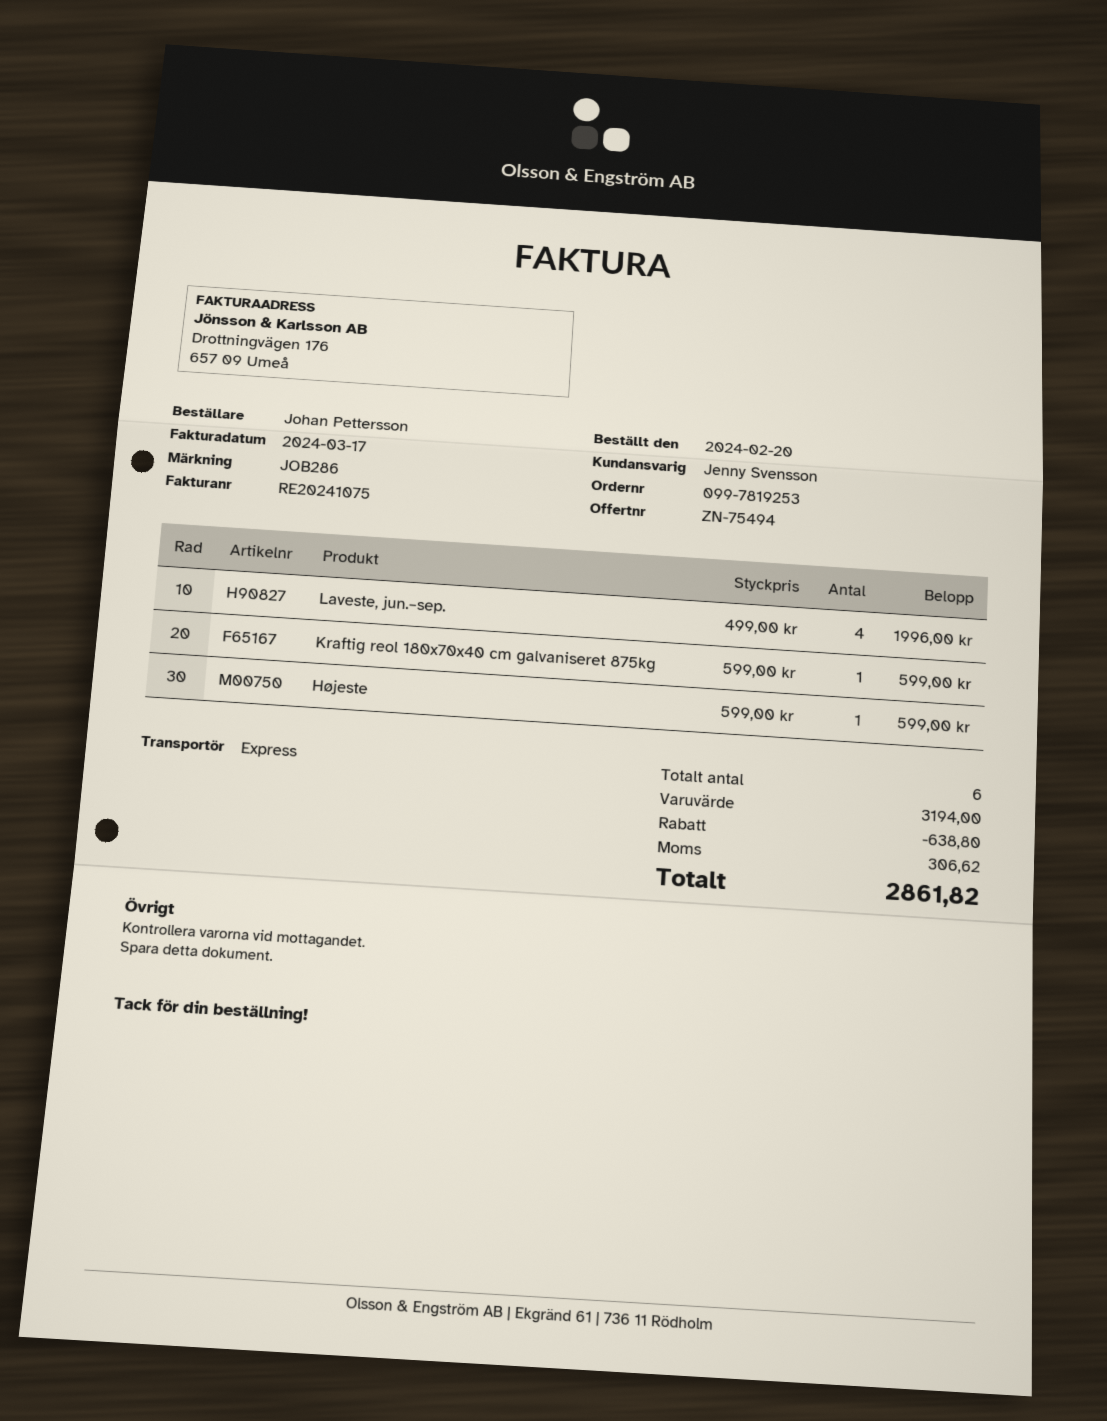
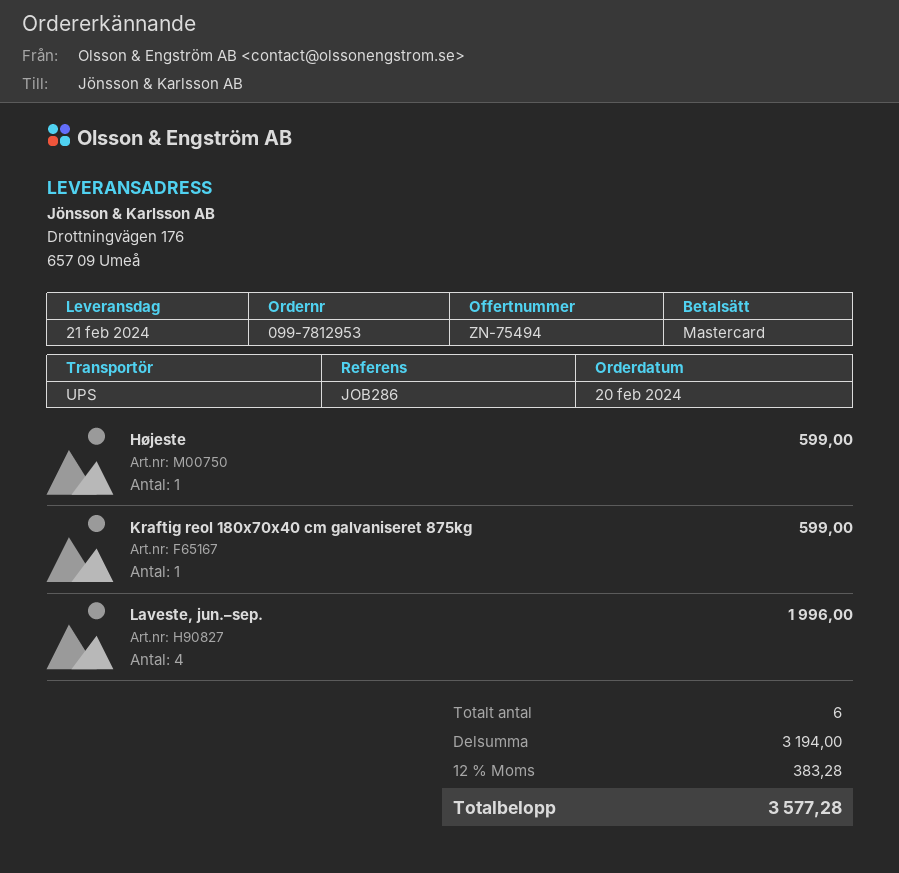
order number: 099-7819253 -> 099-7812953
shipping method: express -> UPS
discount: 638.80 -> none
tax: 306.62 -> 383.28
total: 2861.82 -> 3577.28

